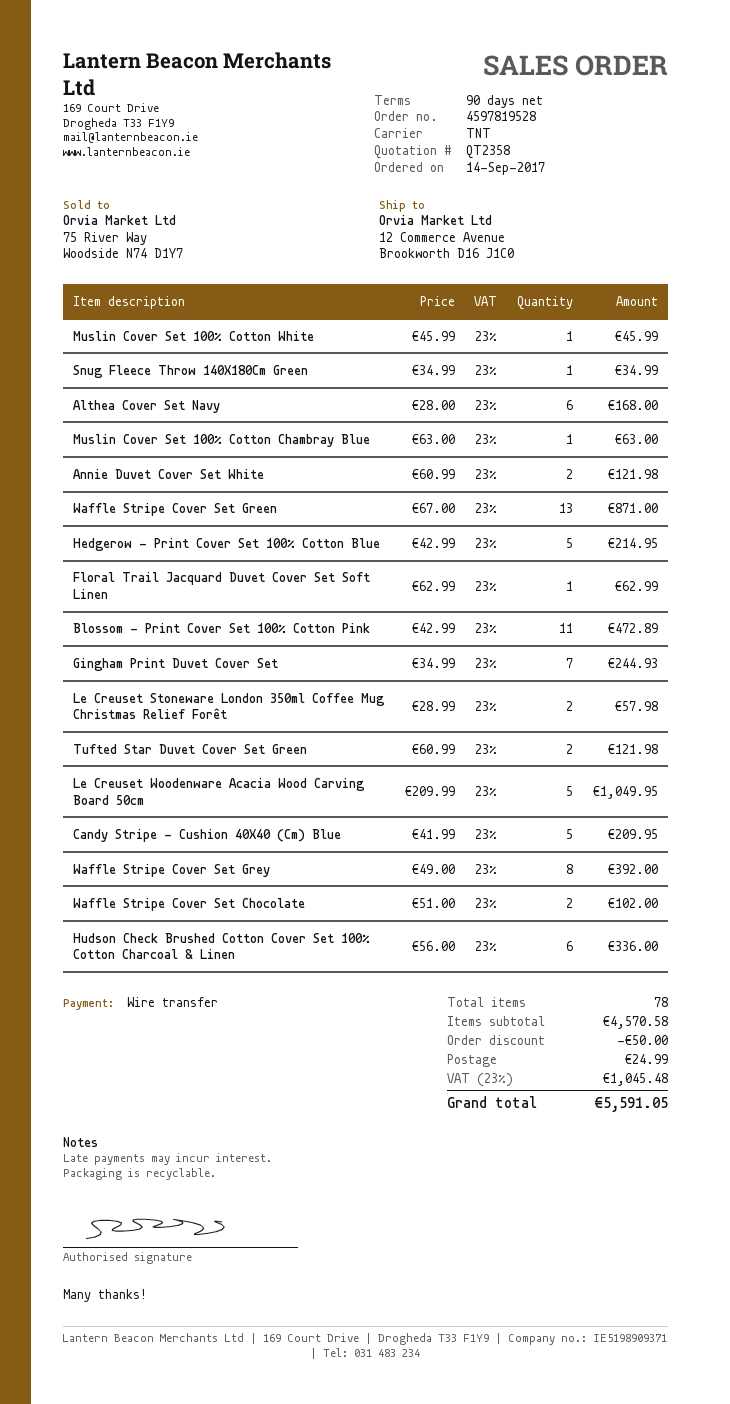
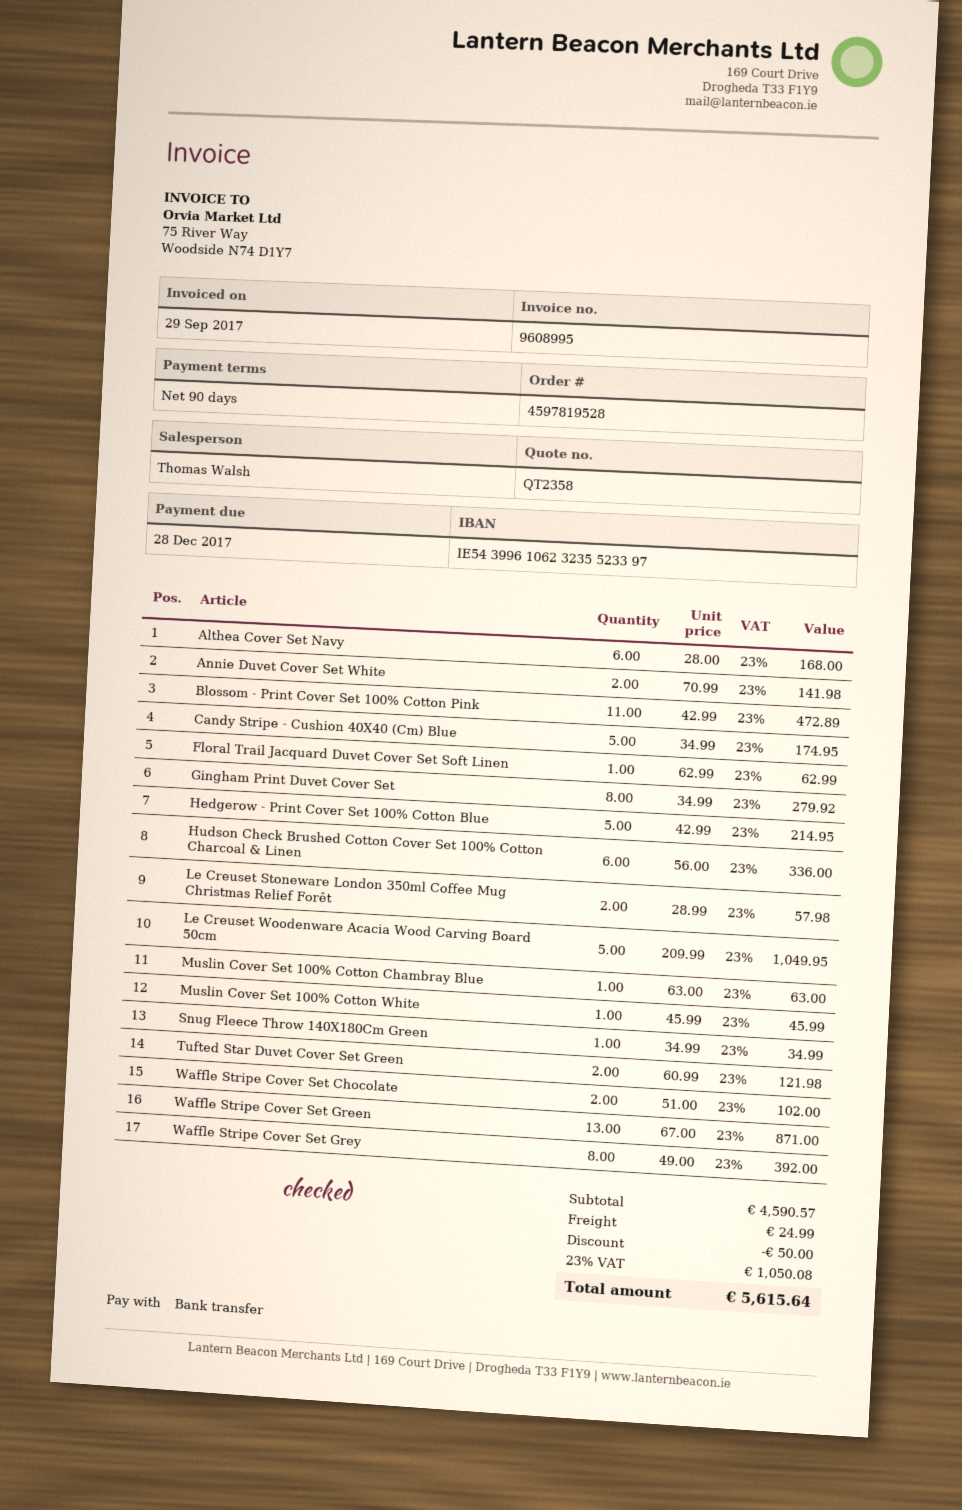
Annie Duvet Cover Set White: 2 x 60.99 = 121.98 -> 2 x 70.99 = 141.98
Gingham Print Duvet Cover Set: 7 x 34.99 = 244.93 -> 8 x 34.99 = 279.92
Candy Stripe - Cushion 40X40 (Cm) Blue: 5 x 41.99 = 209.95 -> 5 x 34.99 = 174.95
subtotal: 4570.58 -> 4590.57
tax: 23% = 1045.48 -> 23% = 1050.08
total: 5591.05 -> 5615.64

